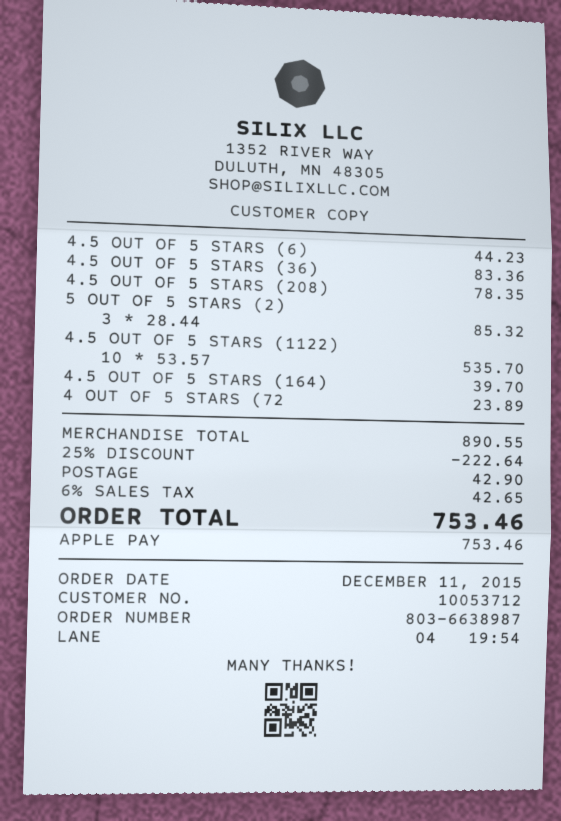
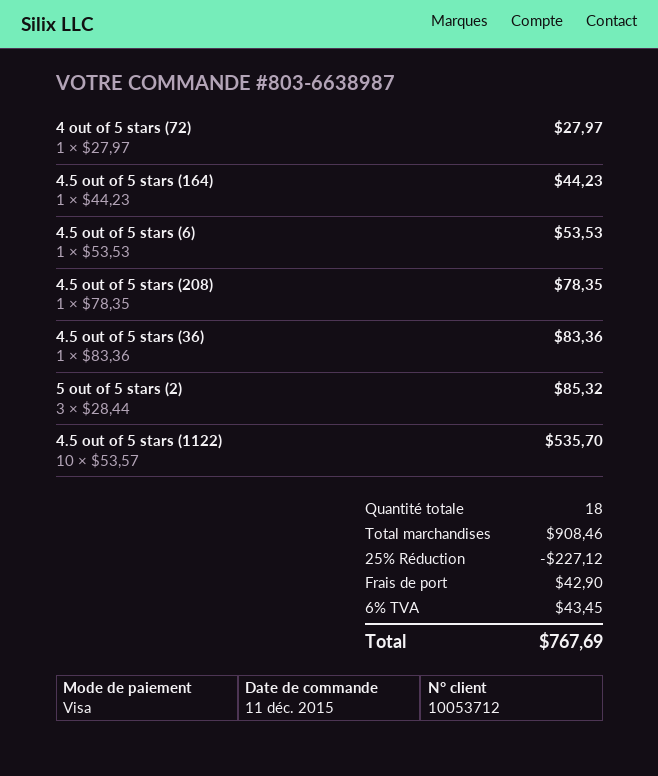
payment method: Apple Pay -> Visa
4.5 OUT OF 5 STARS (6): 1 x 44.23 = 44.23 -> 1 x 53.53 = 53.53
4.5 OUT OF 5 STARS (164): 1 x 39.70 = 39.70 -> 1 x 44.23 = 44.23
4 OUT OF 5 STARS (72: 1 x 23.89 = 23.89 -> 1 x 27.97 = 27.97
subtotal: 890.55 -> 908.46
discount: 25% = 222.64 -> 25% = 227.12
tax: 6% = 42.65 -> 6% = 43.45
total: 753.46 -> 767.69

